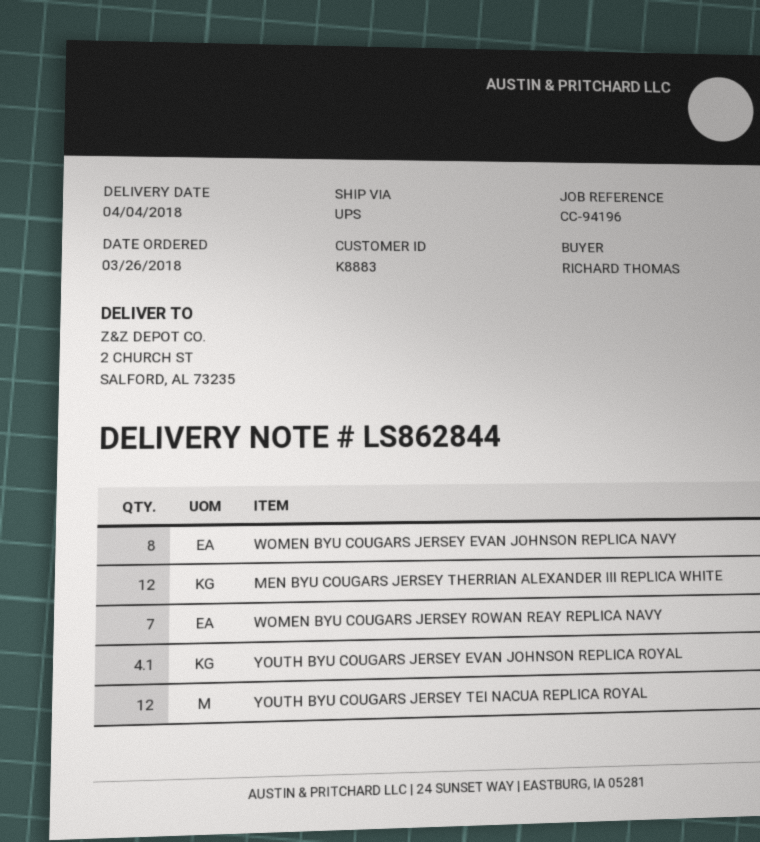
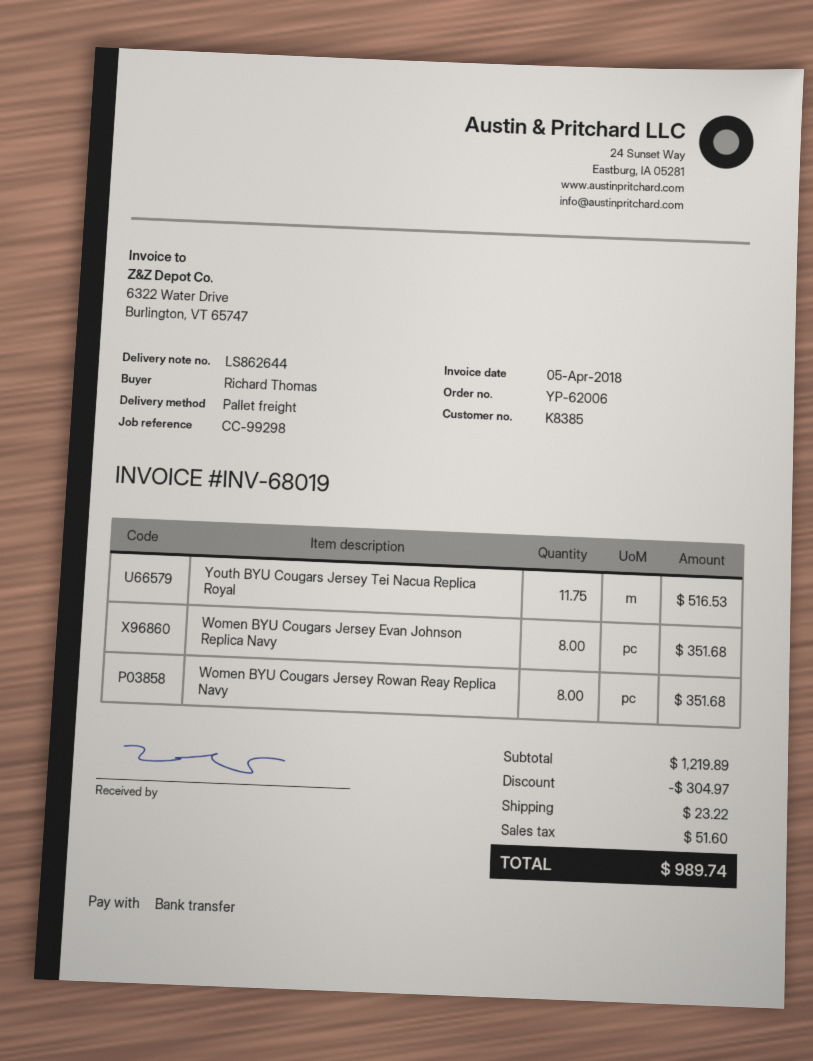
delivery note number: LS862844 -> LS862644
customer number: K8883 -> K8385
reference: CC-94196 -> CC-99298
shipping method: UPS -> pallet freight
MEN BYU COUGARS JERSEY THERRIAN ALEXANDER III REPLICA WHITE: 12 -> none
WOMEN BYU COUGARS JERSEY ROWAN REAY REPLICA NAVY: 7 -> 8
YOUTH BYU COUGARS JERSEY EVAN JOHNSON REPLICA ROYAL: 4.1 -> none
YOUTH BYU COUGARS JERSEY TEI NACUA REPLICA ROYAL: 12 -> 11.75

